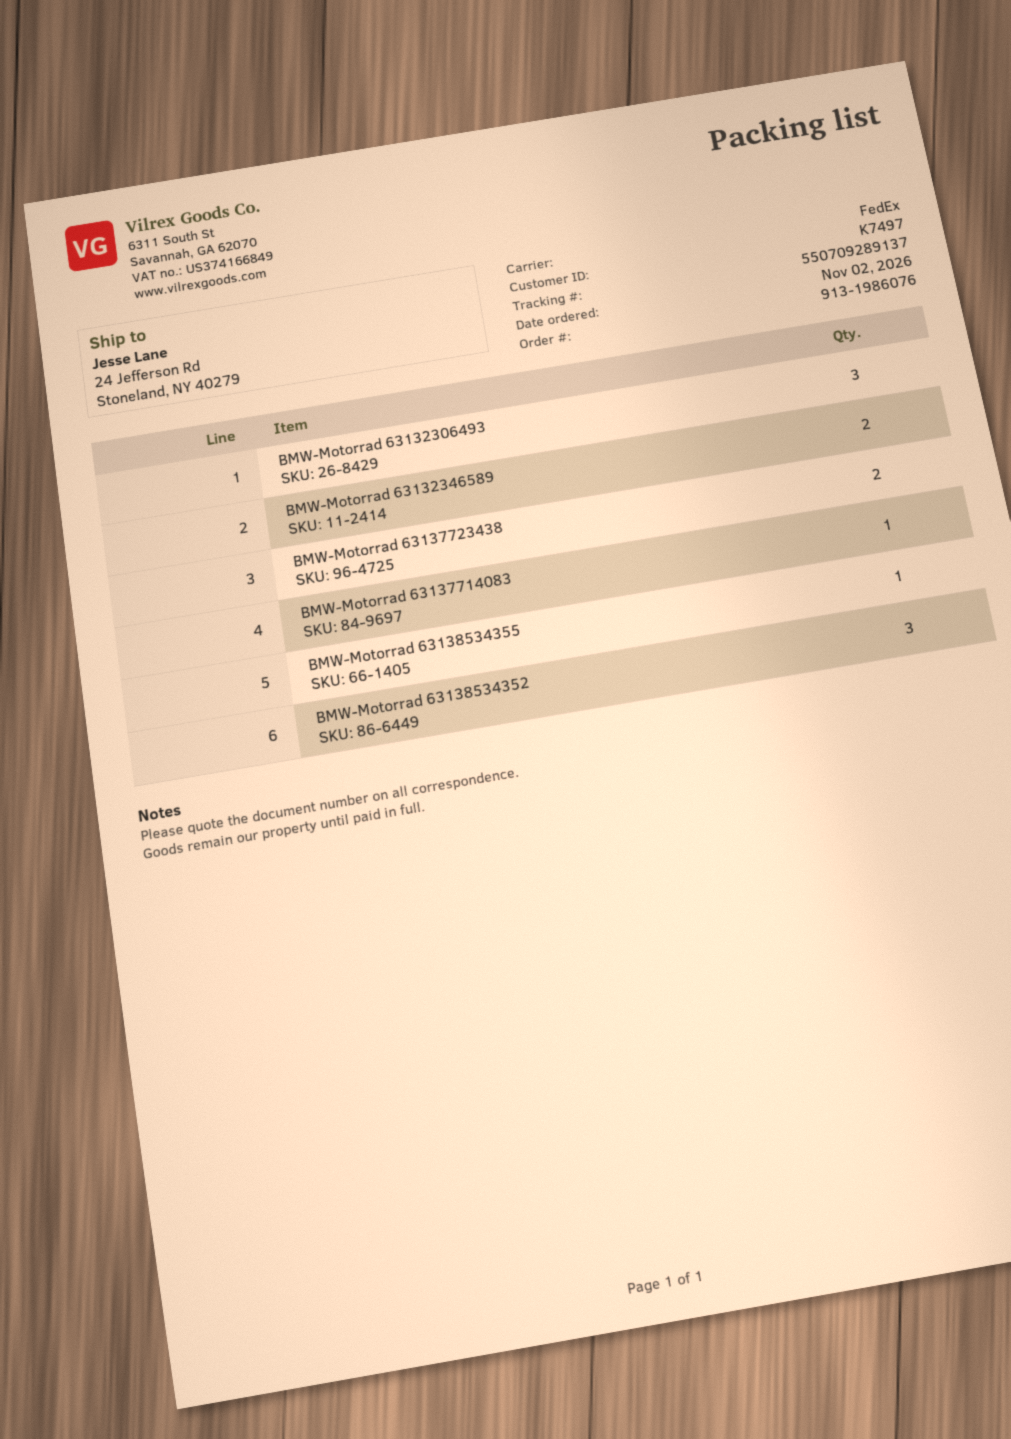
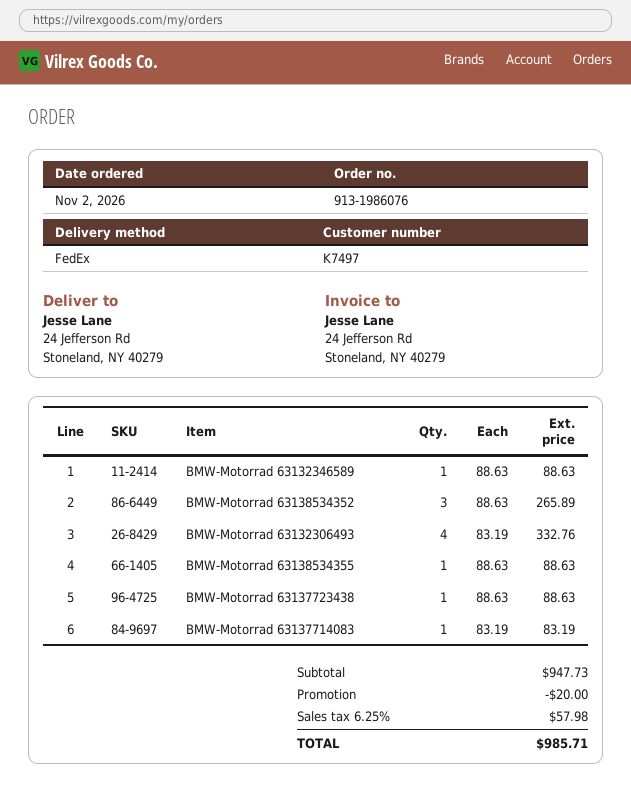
BMW-Motorrad 63132306493: 3 -> 4
BMW-Motorrad 63132346589: 2 -> 1
BMW-Motorrad 63137723438: 2 -> 1

